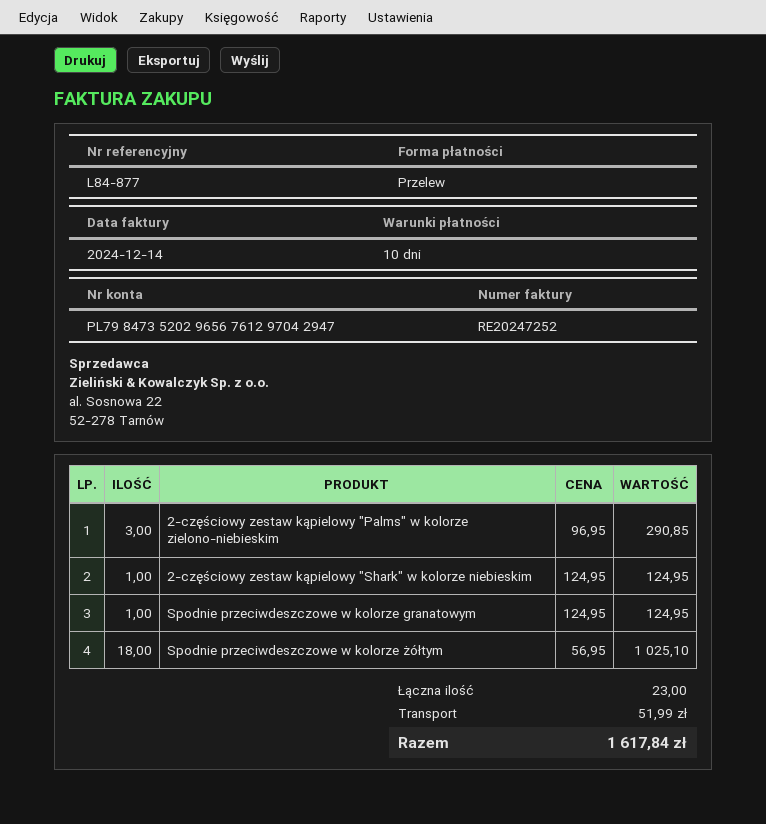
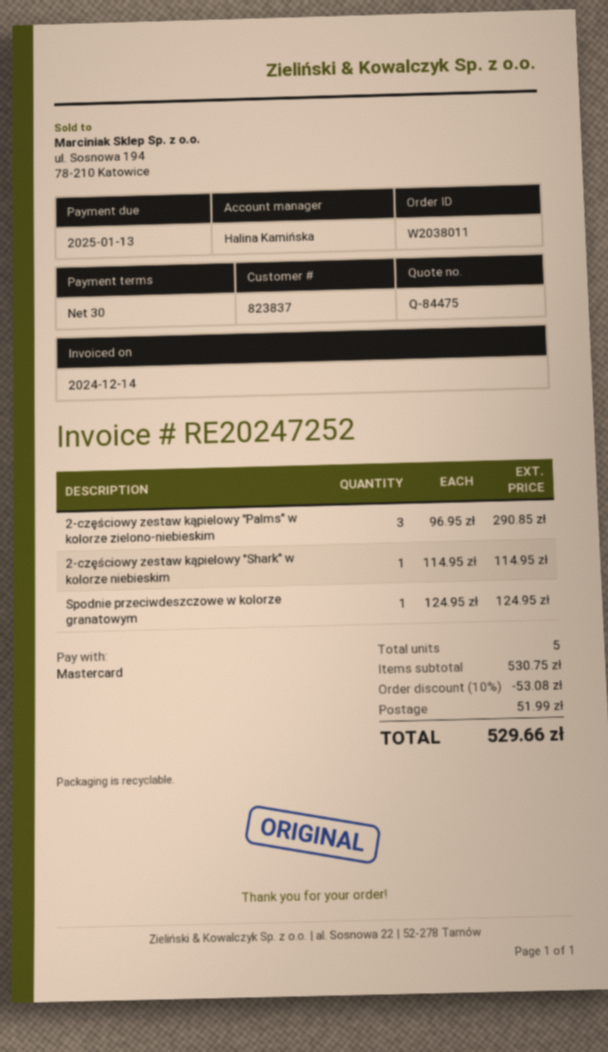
payment terms: 10 days -> 30 days
payment method: bank transfer -> Mastercard
2-częściowy zestaw kąpielowy "Shark" w kolorze niebieskim: 1 x 124.95 = 124.95 -> 1 x 114.95 = 114.95
Spodnie przeciwdeszczowe w kolorze żółtym: 18 x 56.95 = 1025.10 -> none
total quantity: 23 -> 5
discount: none -> 10% = 53.08
total: 1617.84 -> 529.66

